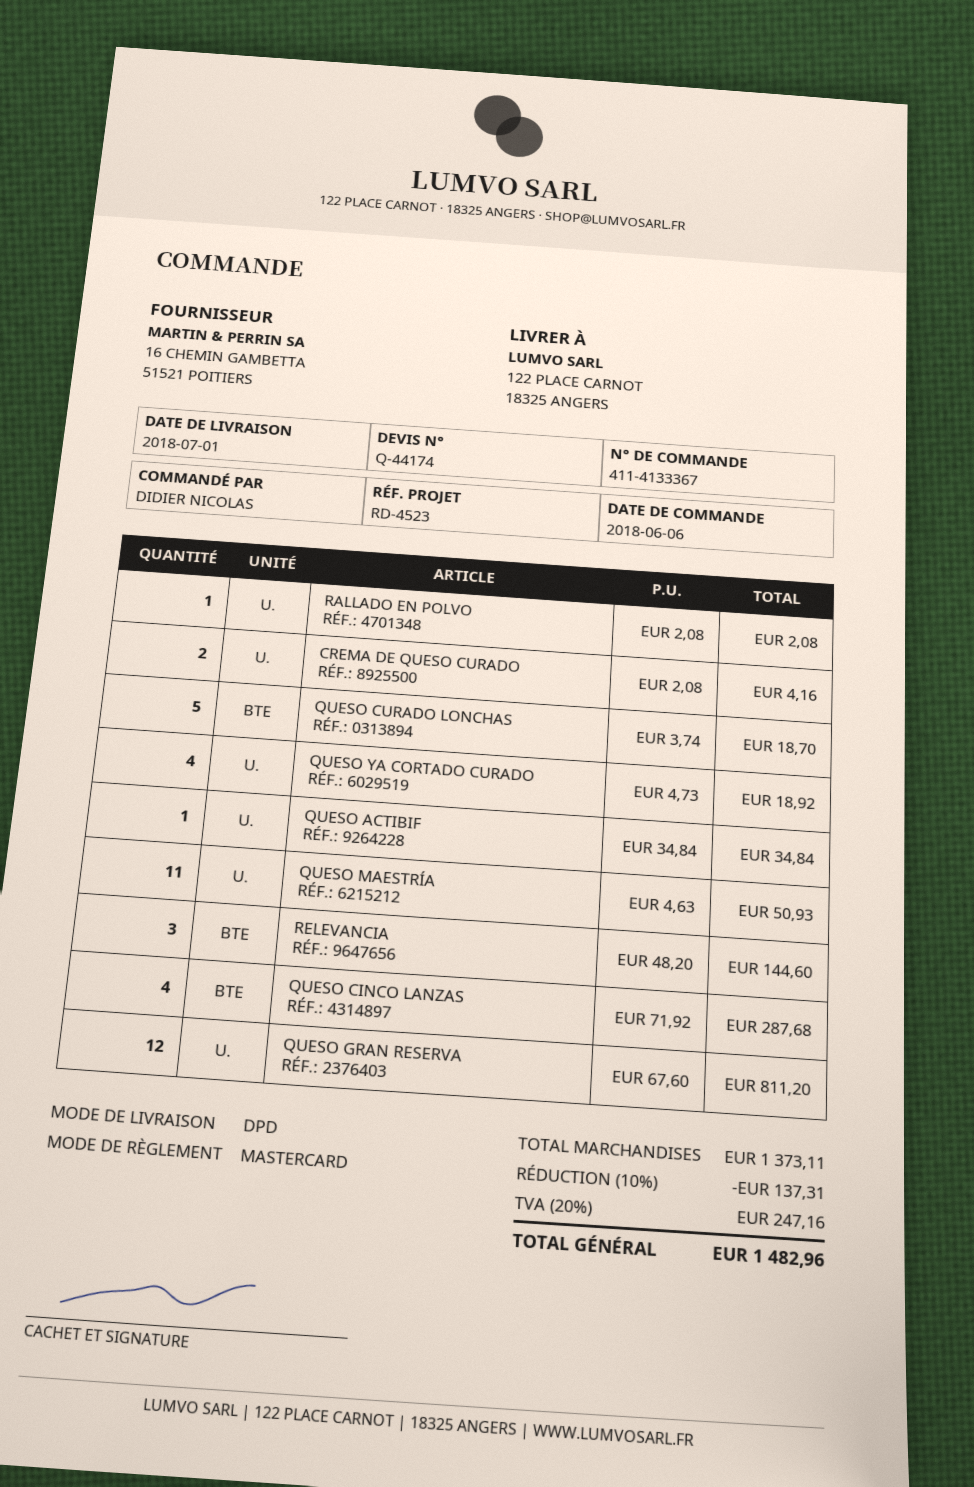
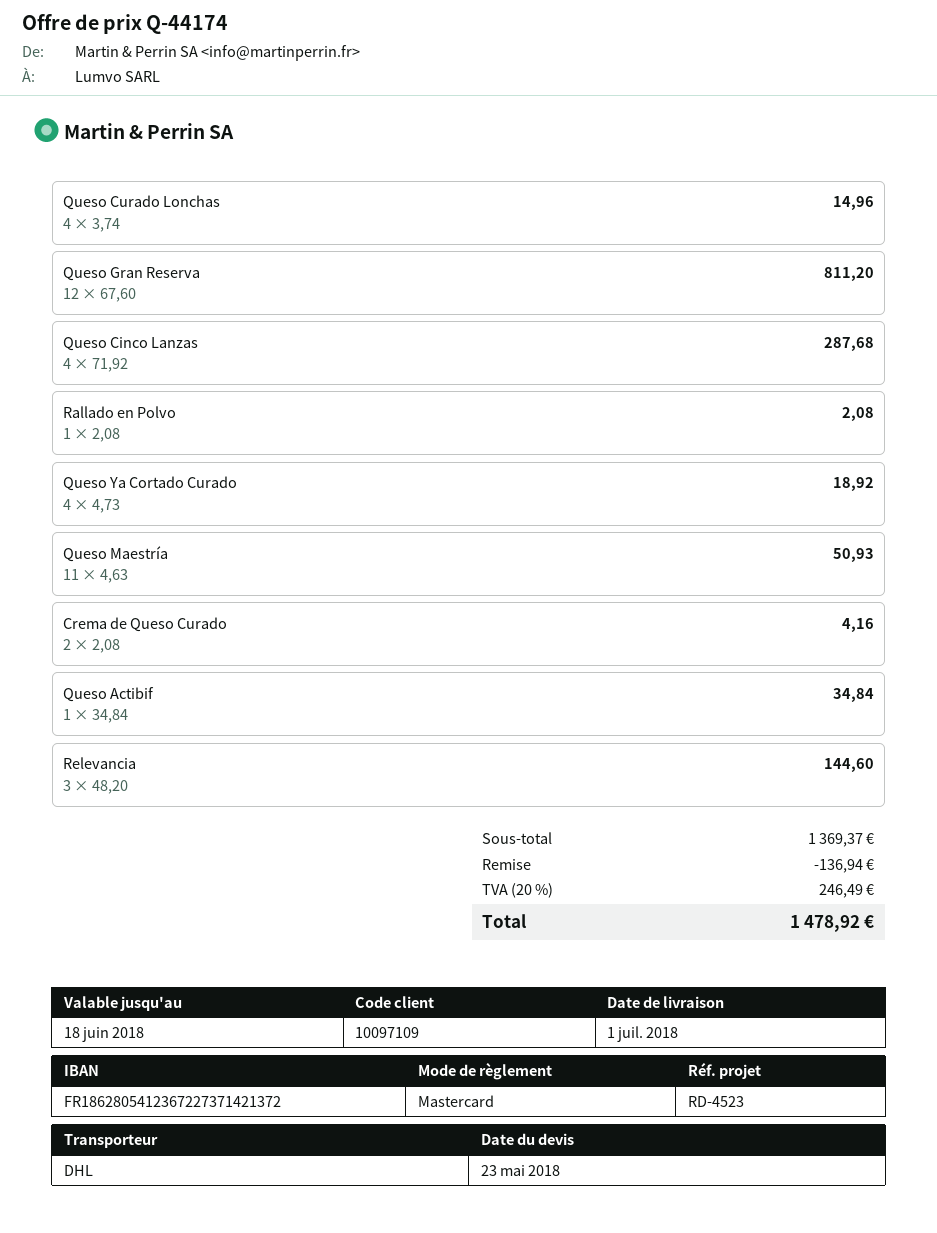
shipping method: DPD -> DHL
QUESO CURADO LONCHAS: 5 x 3.74 = 18.70 -> 4 x 3.74 = 14.96
subtotal: 1373.11 -> 1369.37
discount: 137.31 -> 136.94
tax: 20% = 247.16 -> 20% = 246.49
total: 1482.96 -> 1478.92

